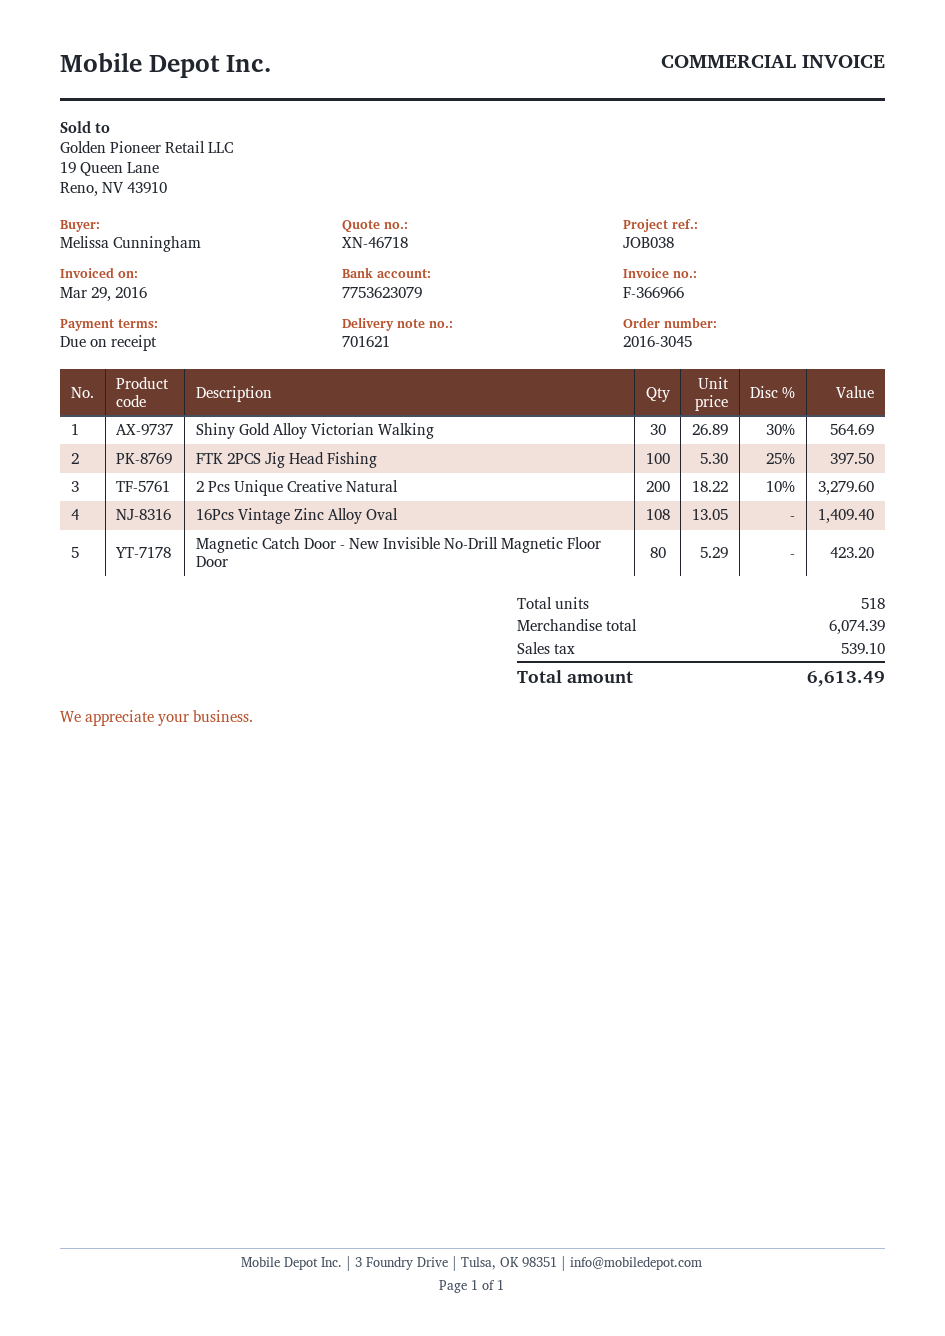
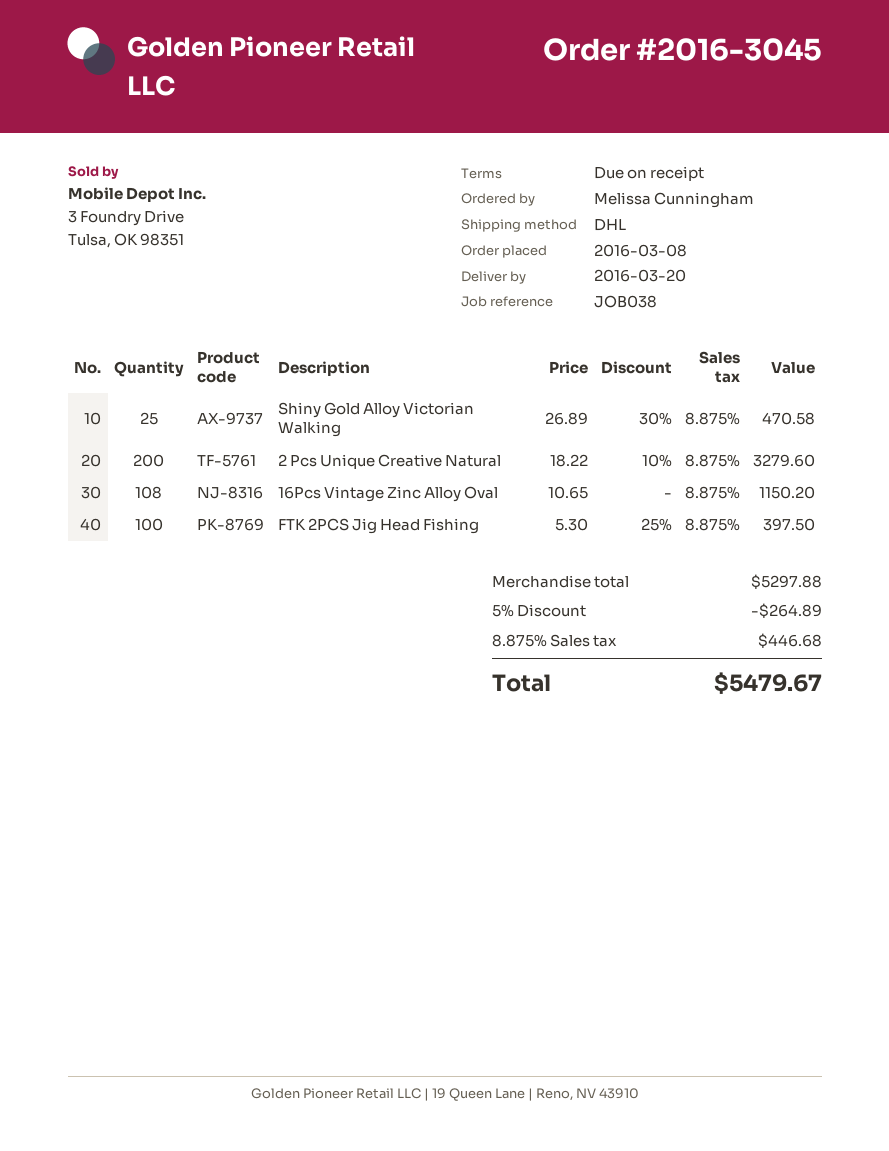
Shiny Gold Alloy Victorian Walking: 30 x 26.89 - 30% = 564.69 -> 25 x 26.89 - 30% = 470.58
16Pcs Vintage Zinc Alloy Oval: 108 x 13.05 = 1409.40 -> 108 x 10.65 = 1150.20
Magnetic Catch Door - New Invisible No‑Drill Magnetic Floor Door: 80 x 5.29 = 423.20 -> none
subtotal: 6074.39 -> 5297.88
discount: none -> 5% = 264.89
tax: 539.10 -> 446.68
total: 6613.49 -> 5479.67

